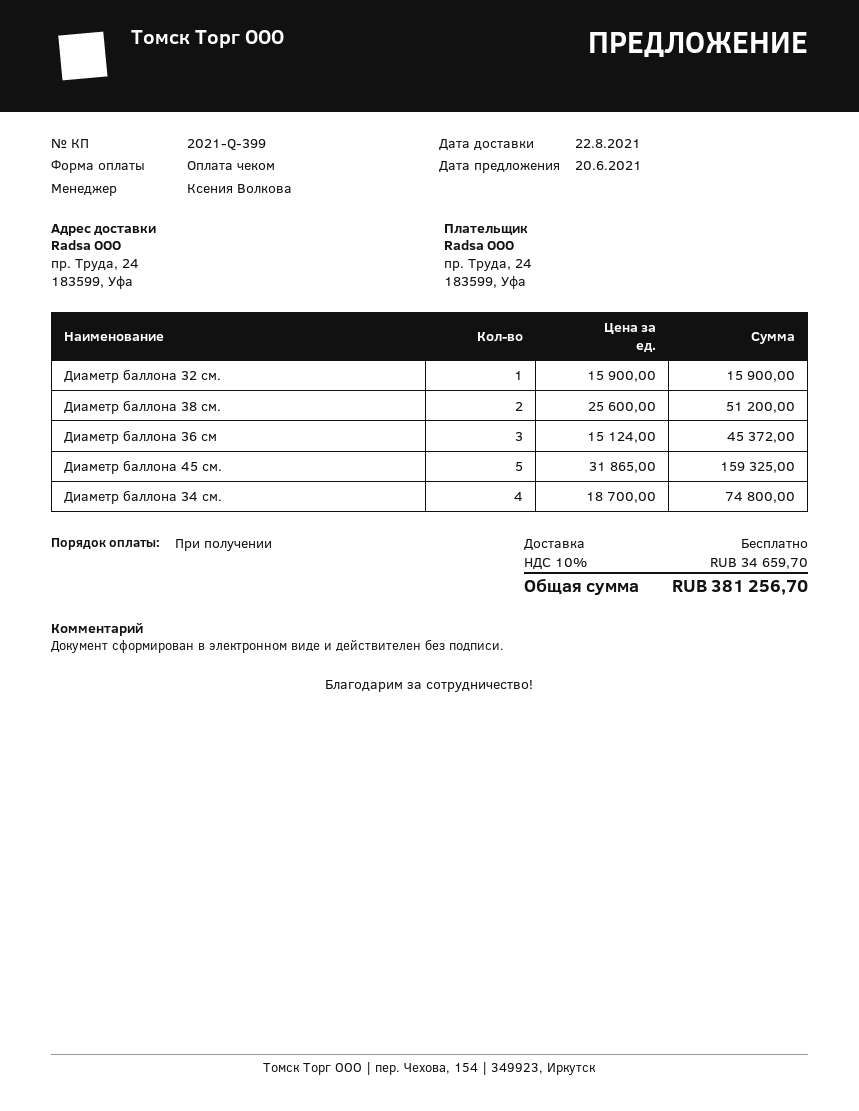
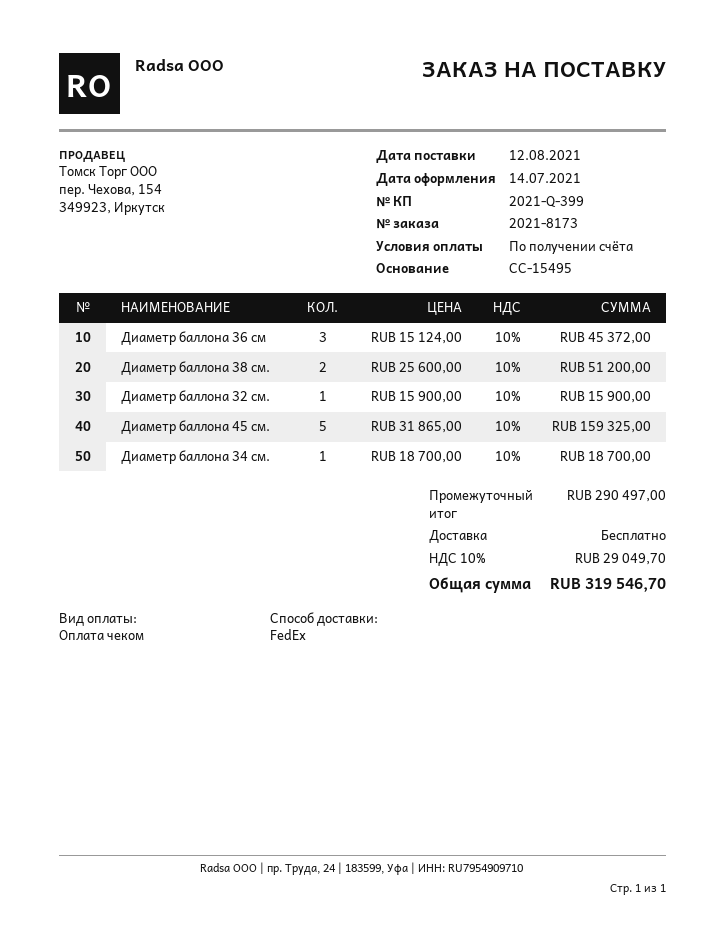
delivery date: 2021-08-22 -> 2021-08-12
Диаметр баллона 34 см.: 4 x 18700.00 = 74800.00 -> 1 x 18700.00 = 18700.00
tax: 10% = 34659.70 -> 10% = 29049.70
total: 381256.70 -> 319546.70

